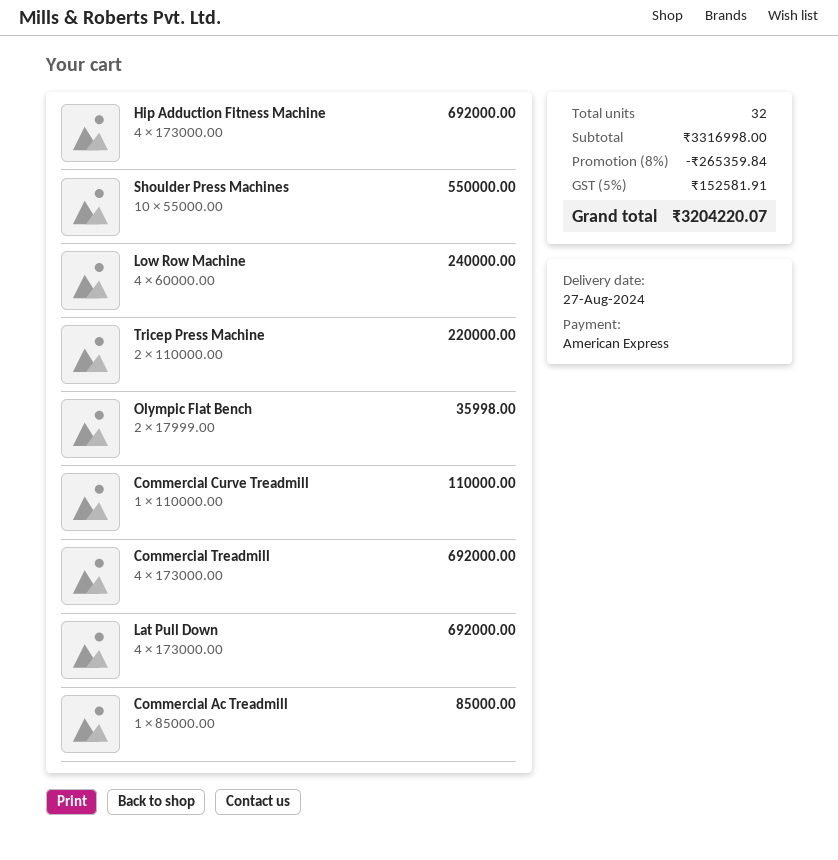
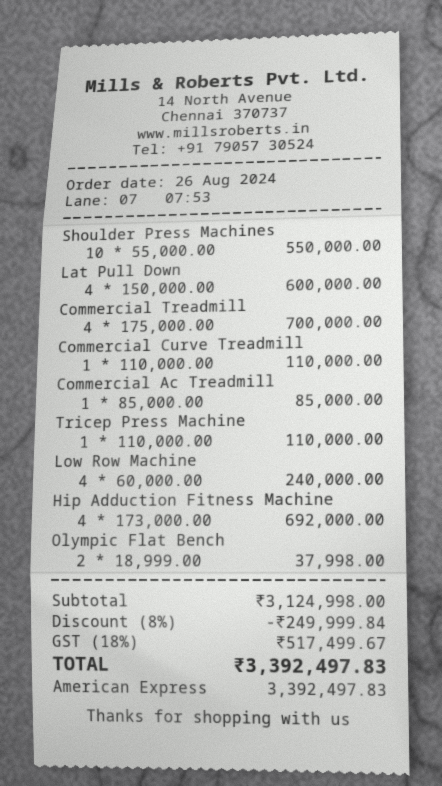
Tricep Press Machine: 2 x 110000.00 = 220000.00 -> 1 x 110000.00 = 110000.00
Olympic Flat Bench: 2 x 17999.00 = 35998.00 -> 2 x 18999.00 = 37998.00
Commercial Treadmill: 4 x 173000.00 = 692000.00 -> 4 x 175000.00 = 700000.00
Lat Pull Down: 4 x 173000.00 = 692000.00 -> 4 x 150000.00 = 600000.00
subtotal: 3316998.00 -> 3124998.00
discount: 8% = 265359.84 -> 8% = 249999.84
tax: 5% = 152581.91 -> 18% = 517499.67
total: 3204220.07 -> 3392497.83

